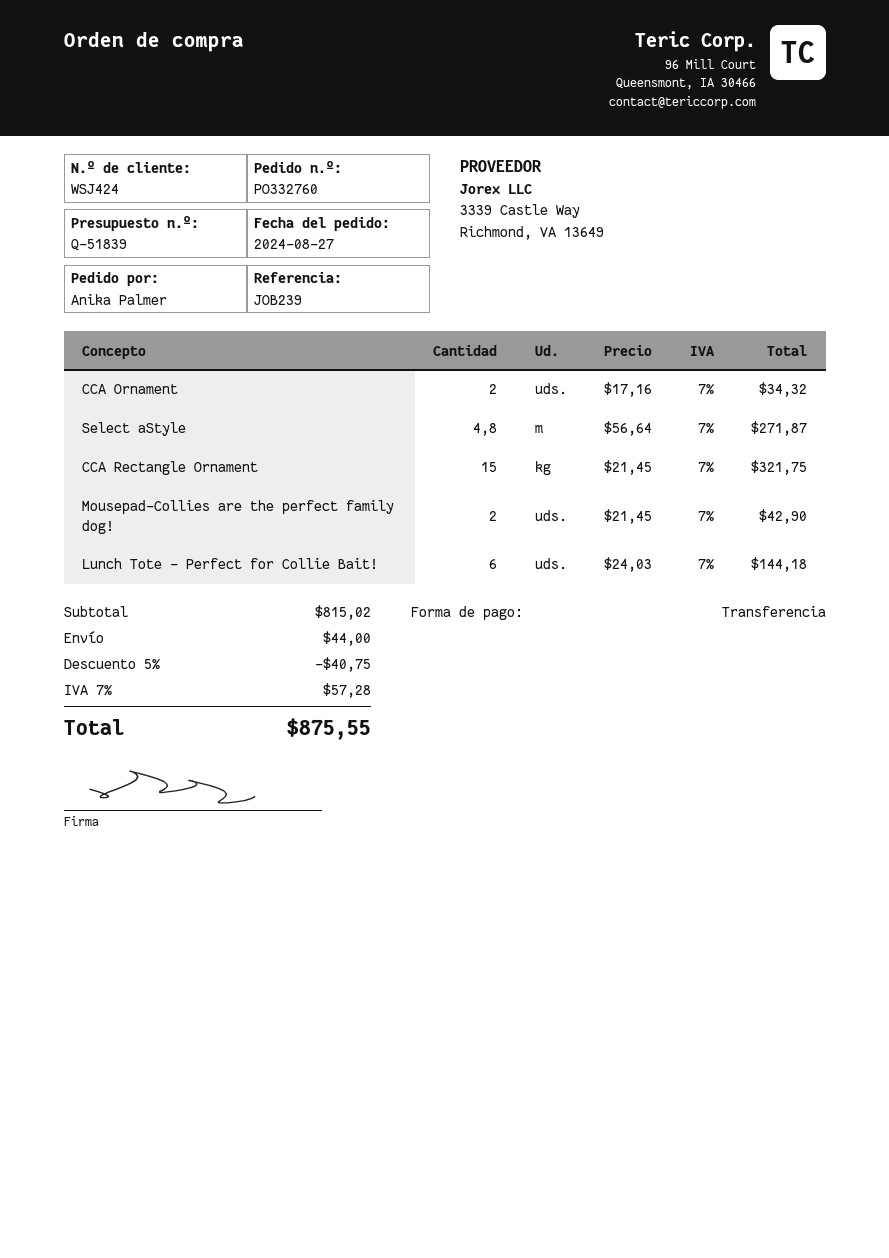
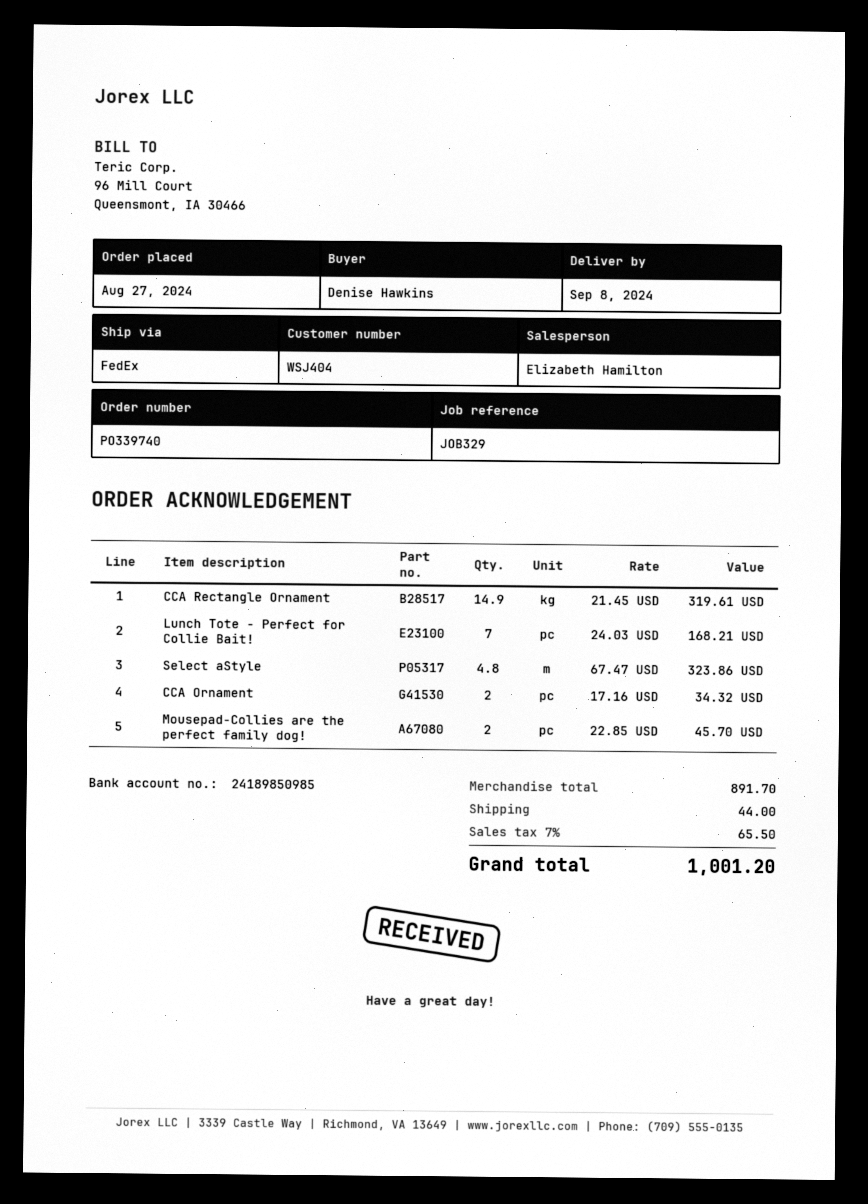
order number: PO332760 -> PO339740
customer number: WSJ424 -> WSJ404
reference: JOB239 -> JOB329
ordered by: Anika Palmer -> Denise Hawkins
Select aStyle: 4.8 x 56.64 = 271.87 -> 4.8 x 67.47 = 323.86
CCA Rectangle Ornament: 15 x 21.45 = 321.75 -> 14.9 x 21.45 = 319.61
Mousepad-Collies are the perfect family dog!: 2 x 21.45 = 42.90 -> 2 x 22.85 = 45.70
Lunch Tote - Perfect for Collie Bait!: 6 x 24.03 = 144.18 -> 7 x 24.03 = 168.21
subtotal: 815.02 -> 891.70
discount: 5% = 40.75 -> none
tax: 7% = 57.28 -> 7% = 65.50
total: 875.55 -> 1001.20

